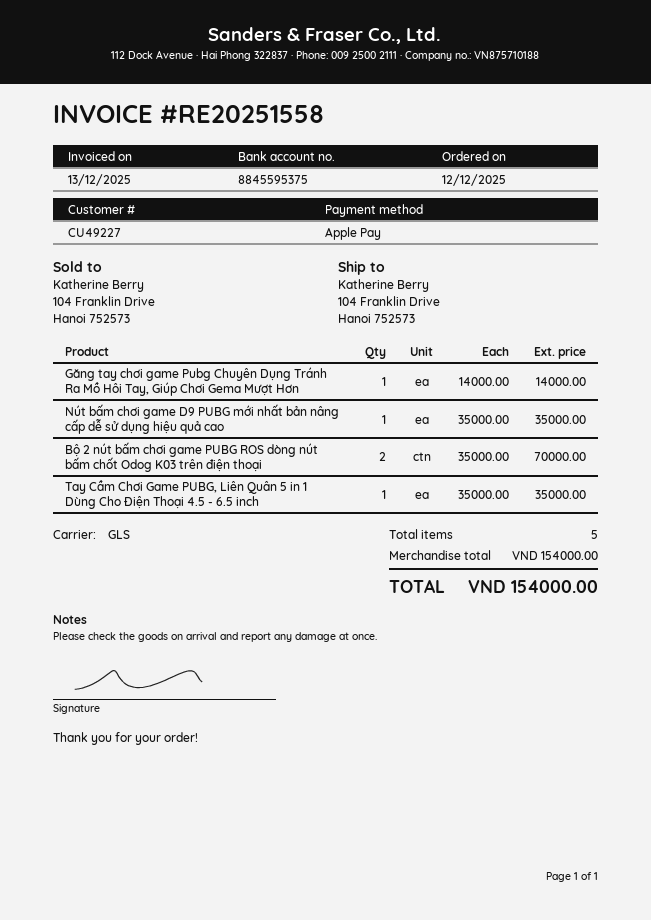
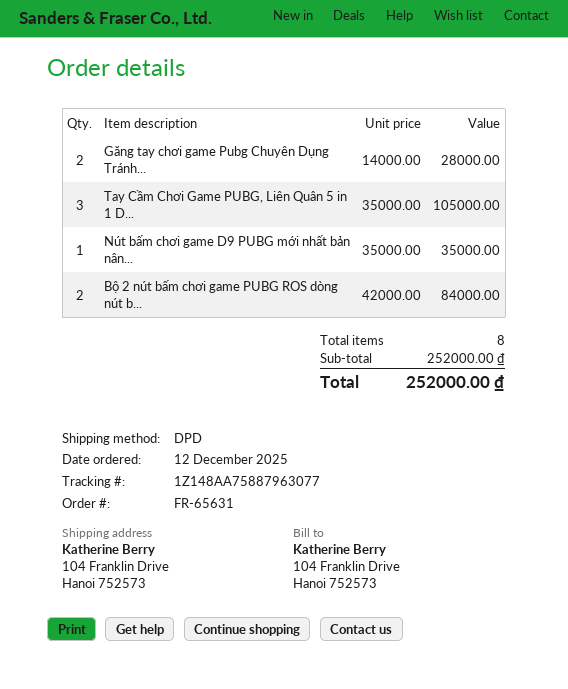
shipping method: GLS -> DPD
Găng tay chơi game Pubg Chuyên Dụng Tránh Ra Mồ Hôi Tay, Giúp Chơi Gema Mượt Hơn: 1 x 14000.00 = 14000.00 -> 2 x 14000.00 = 28000.00
Bộ 2 nút bấm chơi game PUBG ROS dòng nút bấm chốt Odog K03 trên điện thoại: 2 x 35000.00 = 70000.00 -> 2 x 42000.00 = 84000.00
Tay Cầm Chơi Game PUBG, Liên Quân 5 in 1 Dùng Cho Điện Thoại 4.5 - 6.5 inch: 1 x 35000.00 = 35000.00 -> 3 x 35000.00 = 105000.00
total quantity: 5 -> 8
subtotal: 154000.00 -> 252000.00
total: 154000.00 -> 252000.00

